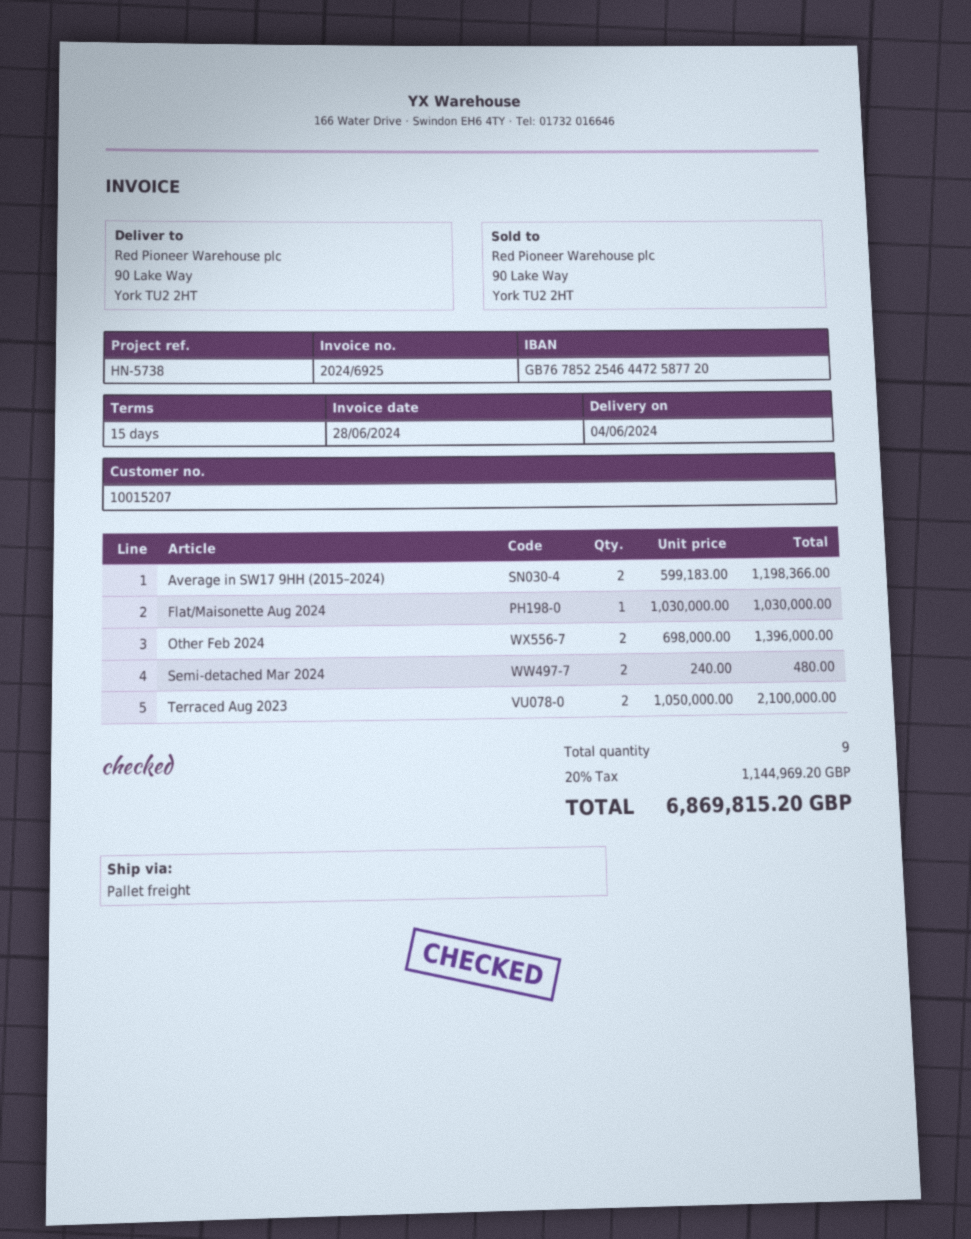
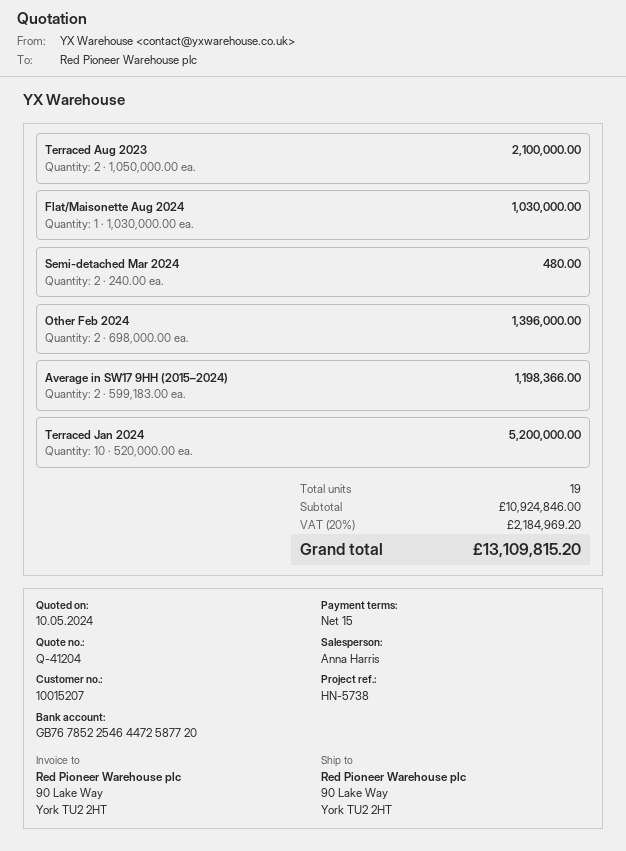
Terraced Jan 2024: none -> 10 x 520000.00 = 5200000.00
total quantity: 9 -> 19
tax: 20% = 1144969.20 -> 20% = 2184969.20
total: 6869815.20 -> 13109815.20

